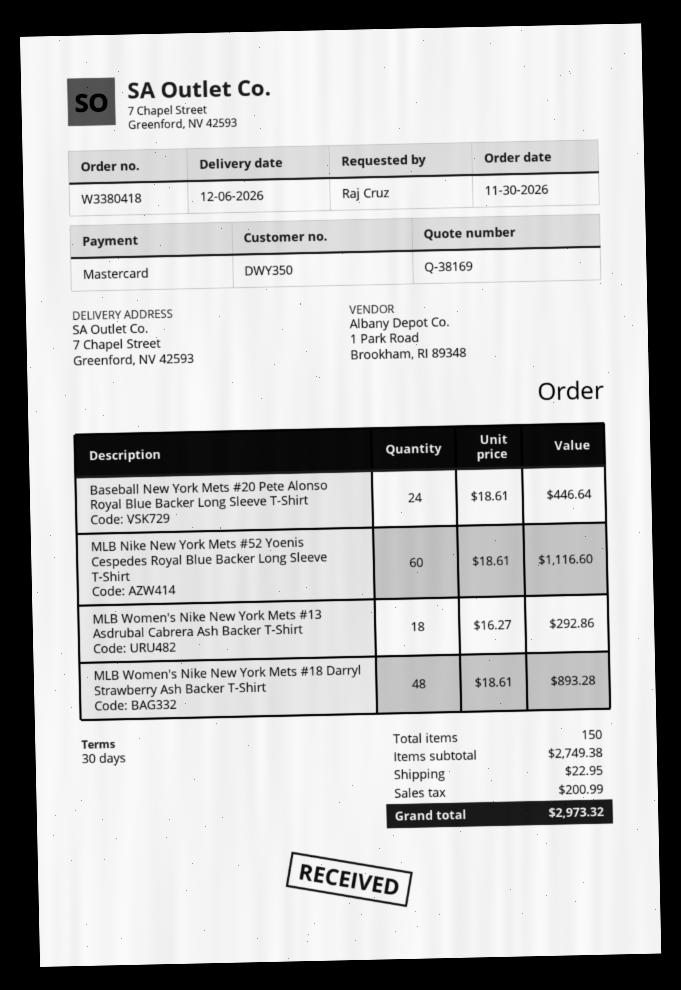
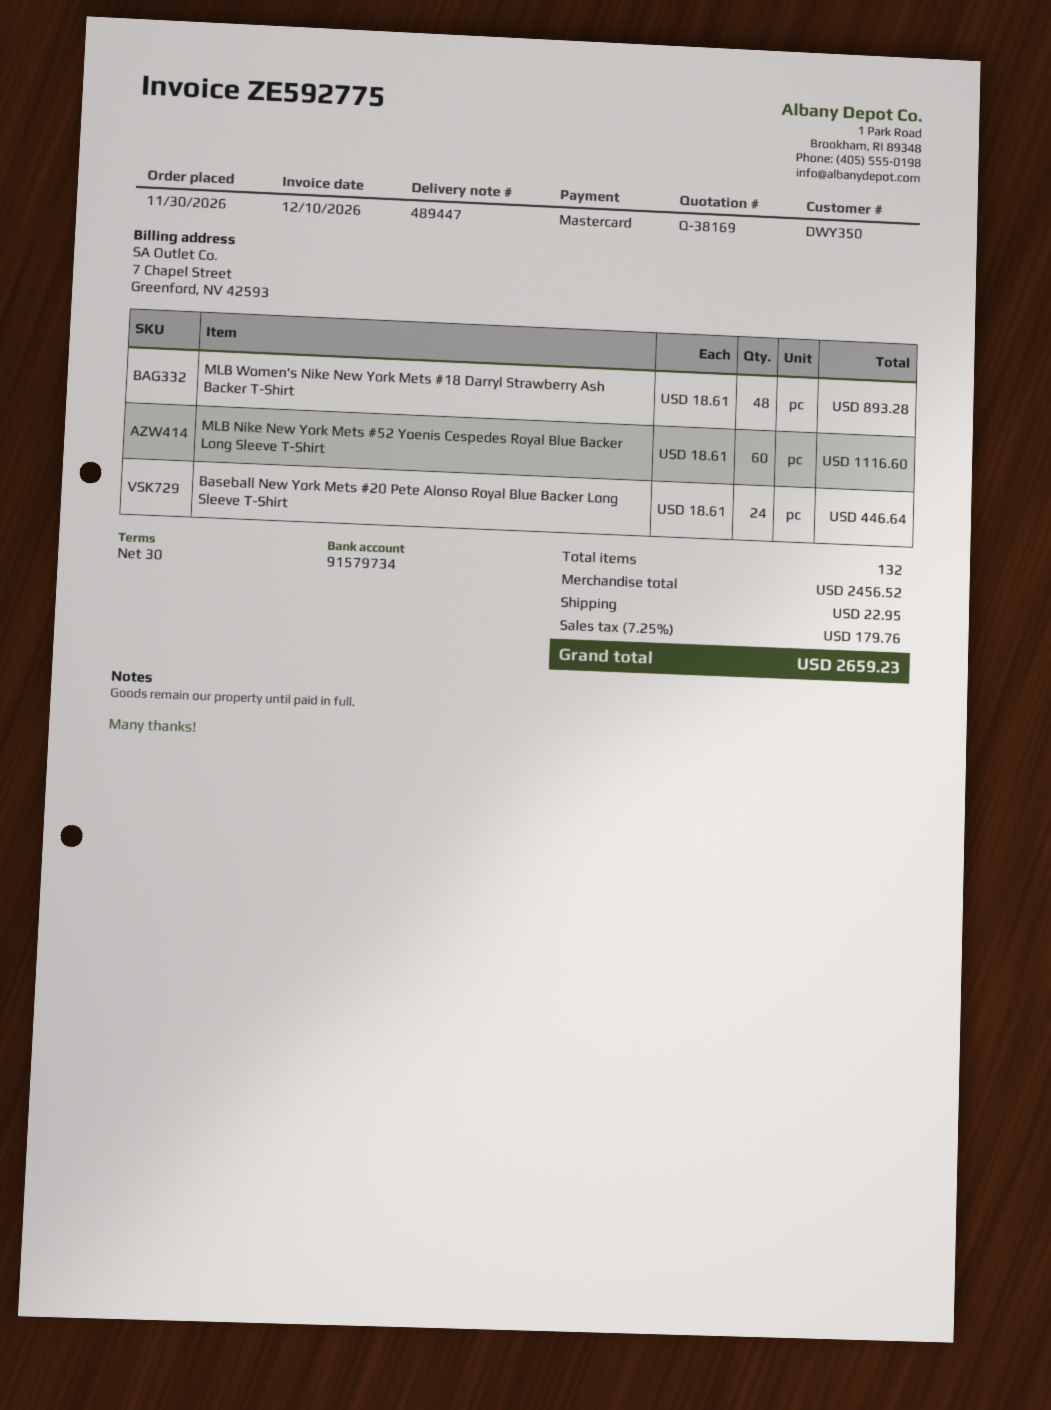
MLB Women's Nike New York Mets #13 Asdrubal Cabrera Ash Backer T-Shirt: 18 x 16.27 = 292.86 -> none
total quantity: 150 -> 132
subtotal: 2749.38 -> 2456.52
tax: 200.99 -> 179.76
total: 2973.32 -> 2659.23

